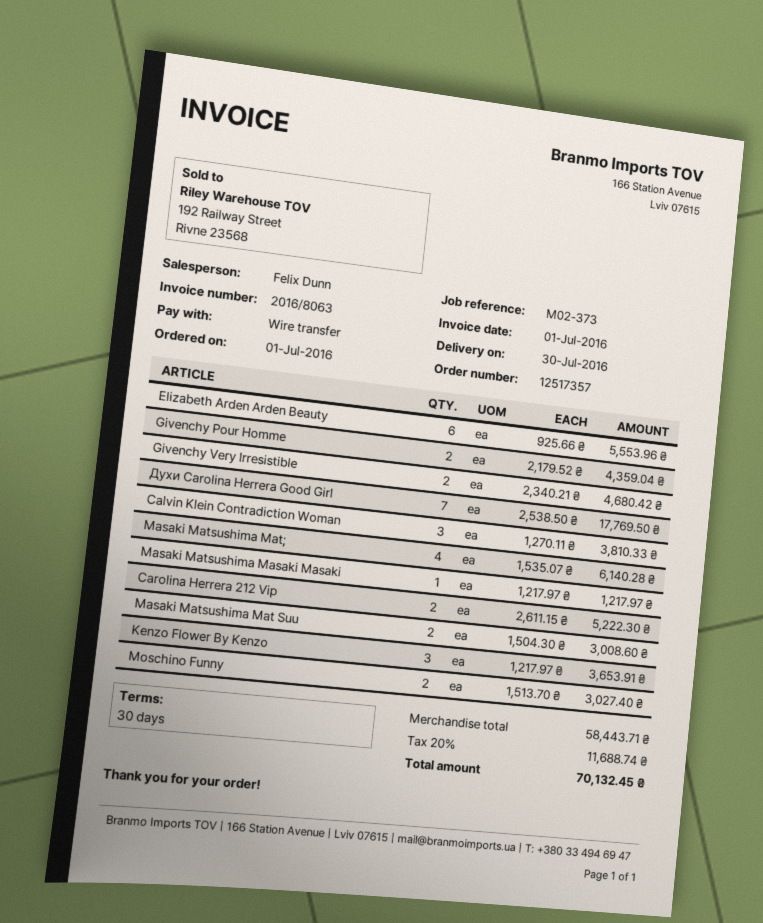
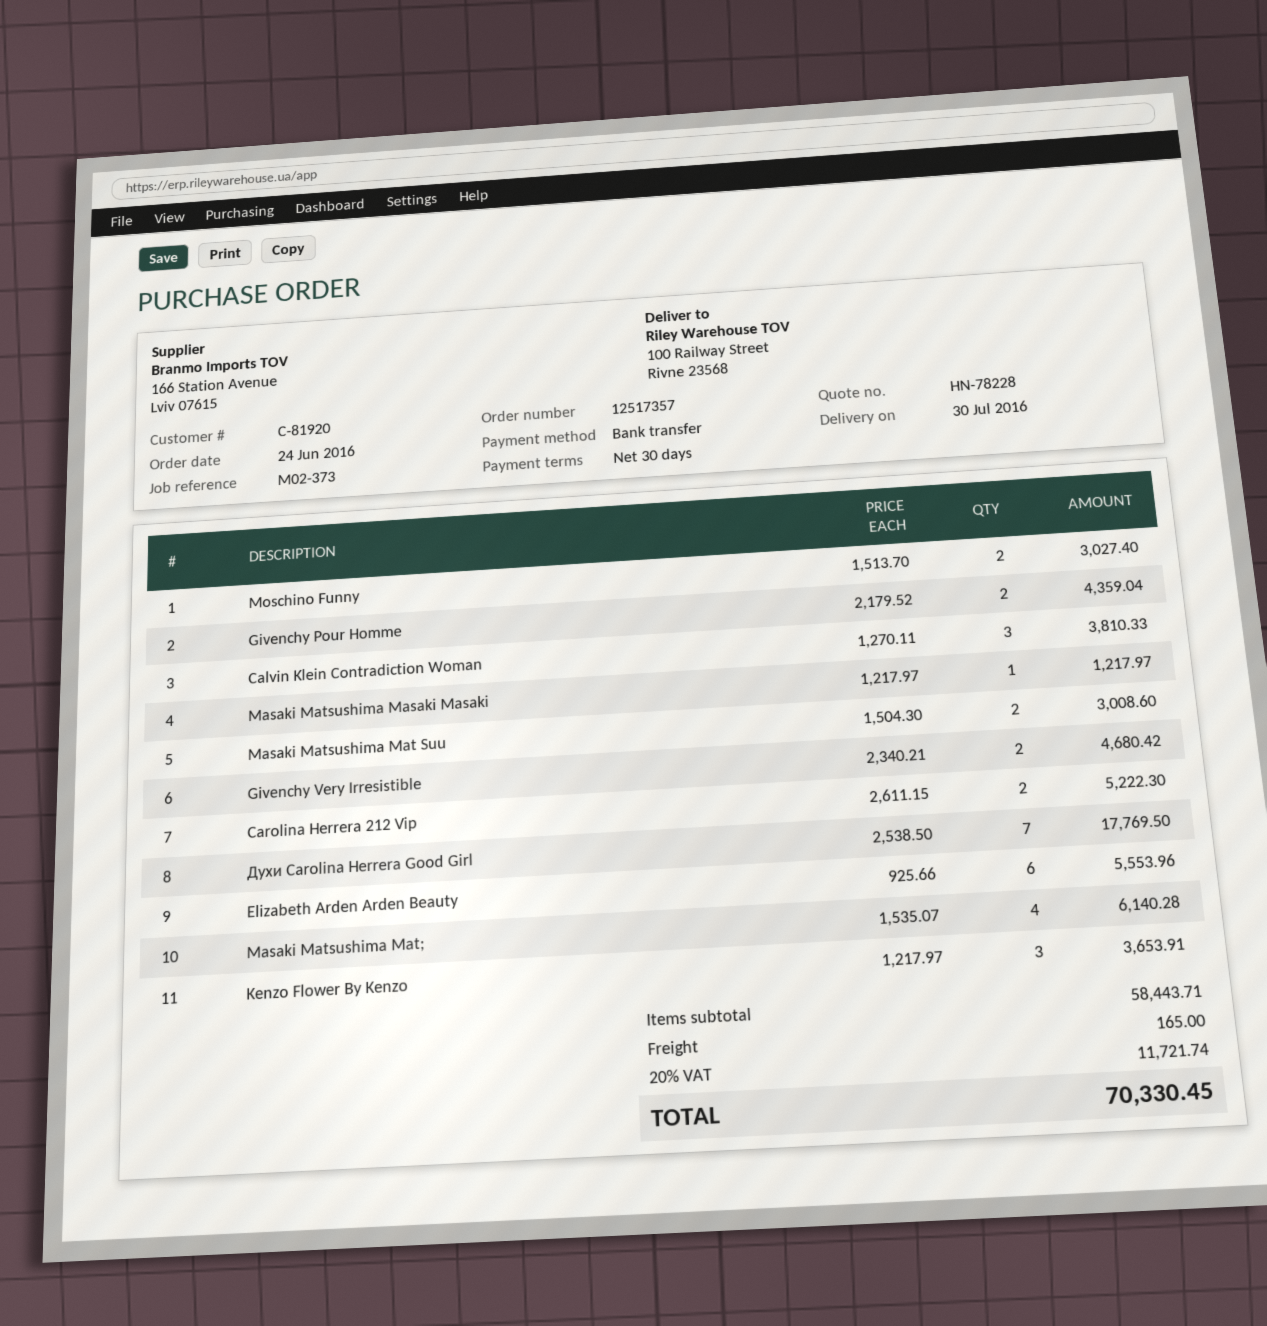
order date: 2016-07-01 -> 2016-06-24
shipping: none -> 165.00
tax: 20% = 11688.74 -> 20% = 11721.74
total: 70132.45 -> 70330.45

